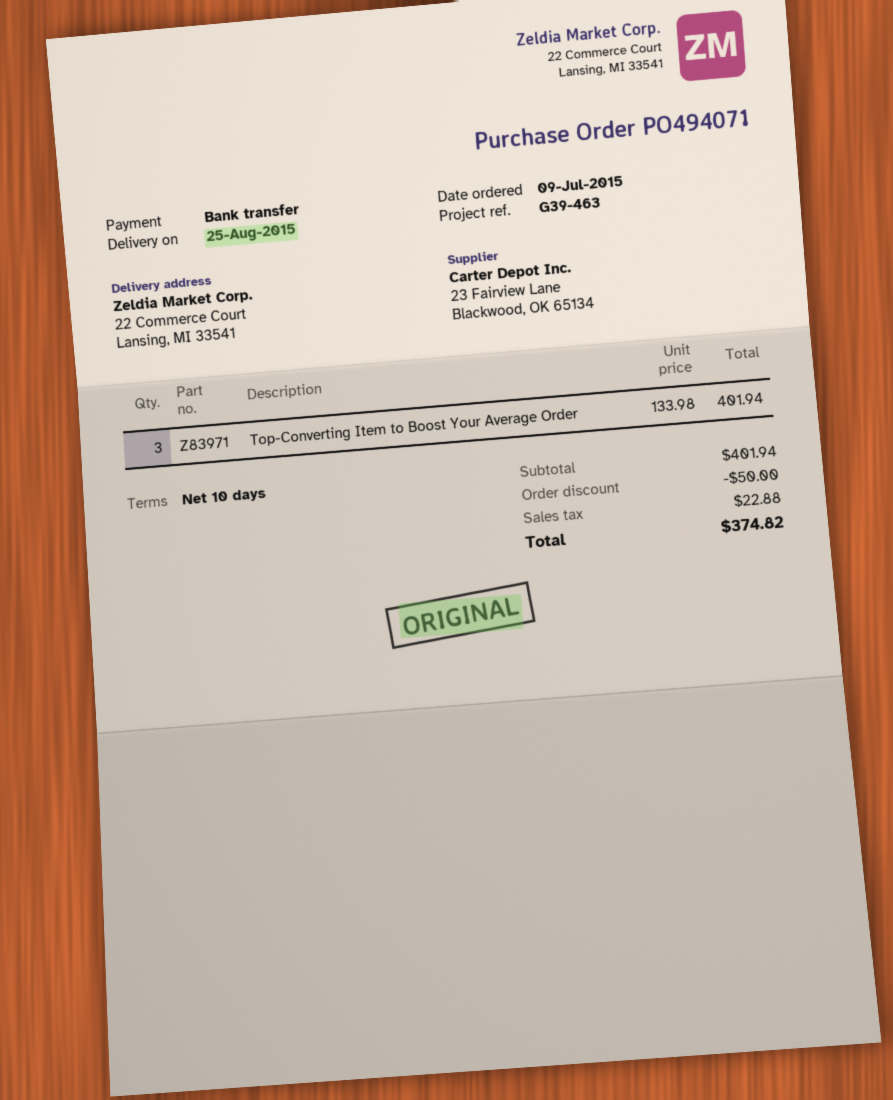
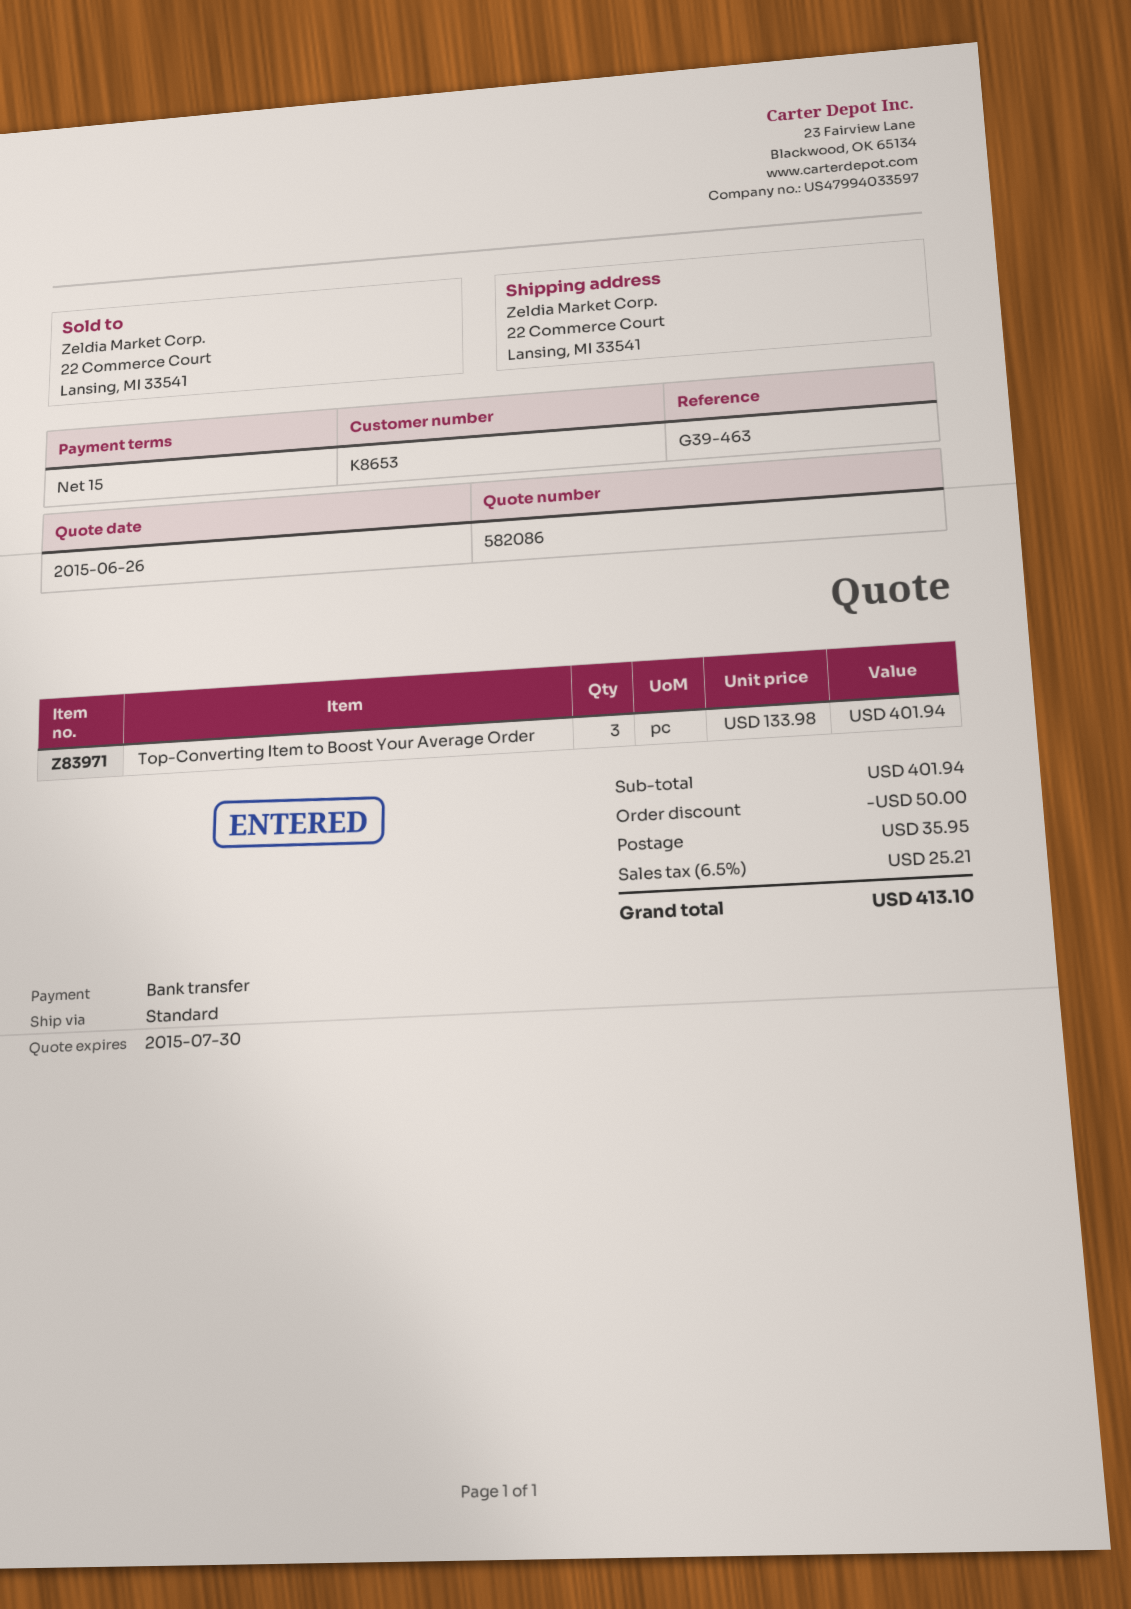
payment terms: 10 days -> 15 days
shipping: none -> 35.95
tax: 22.88 -> 25.21
total: 374.82 -> 413.10

